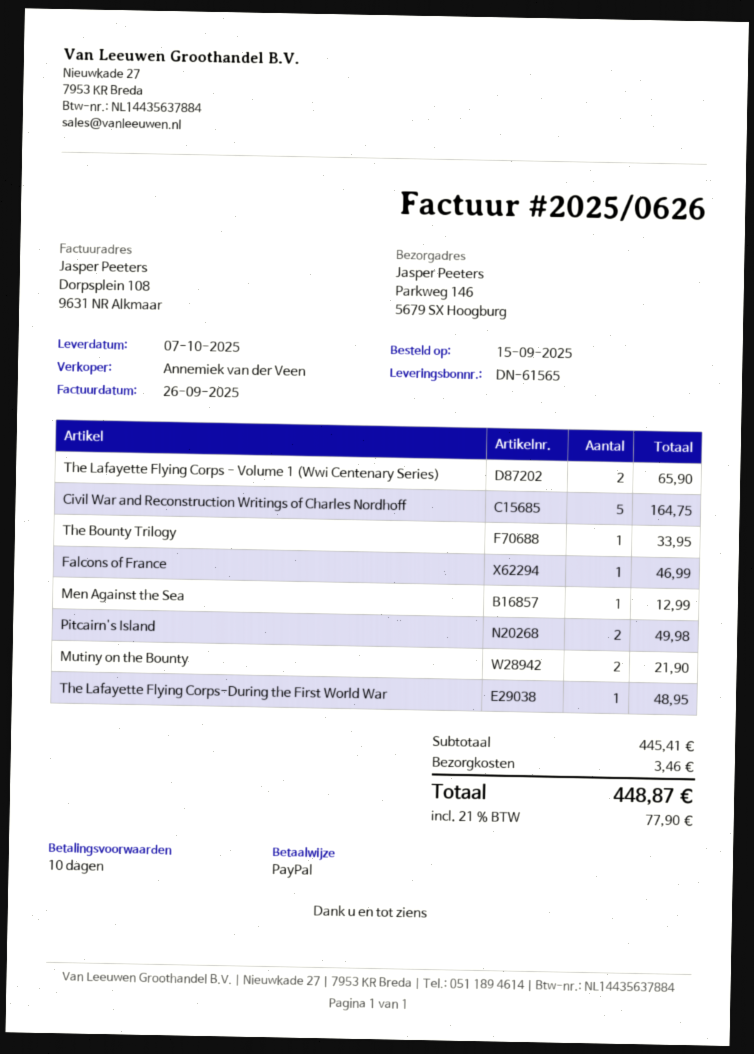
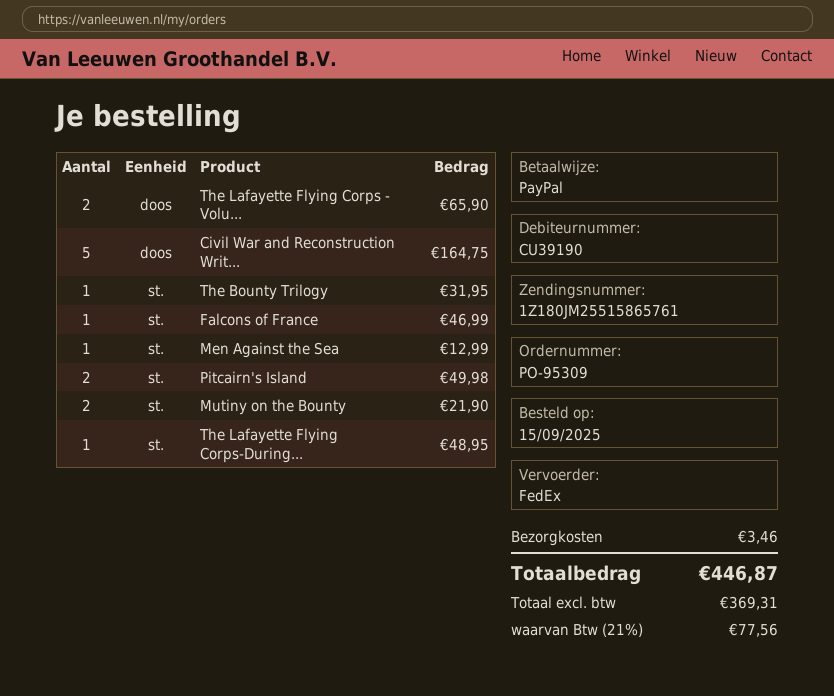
The Bounty Trilogy: 1 for 33.95 -> 1 for 31.95
tax: 21% = 77.90 -> 21% = 77.56
total: 448.87 -> 446.87

